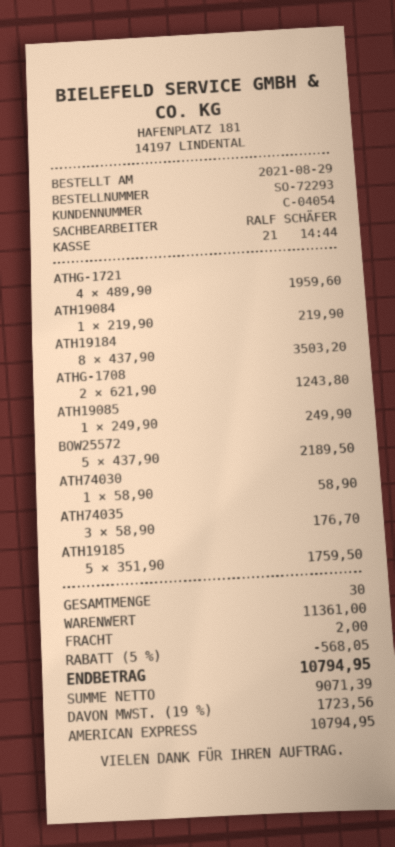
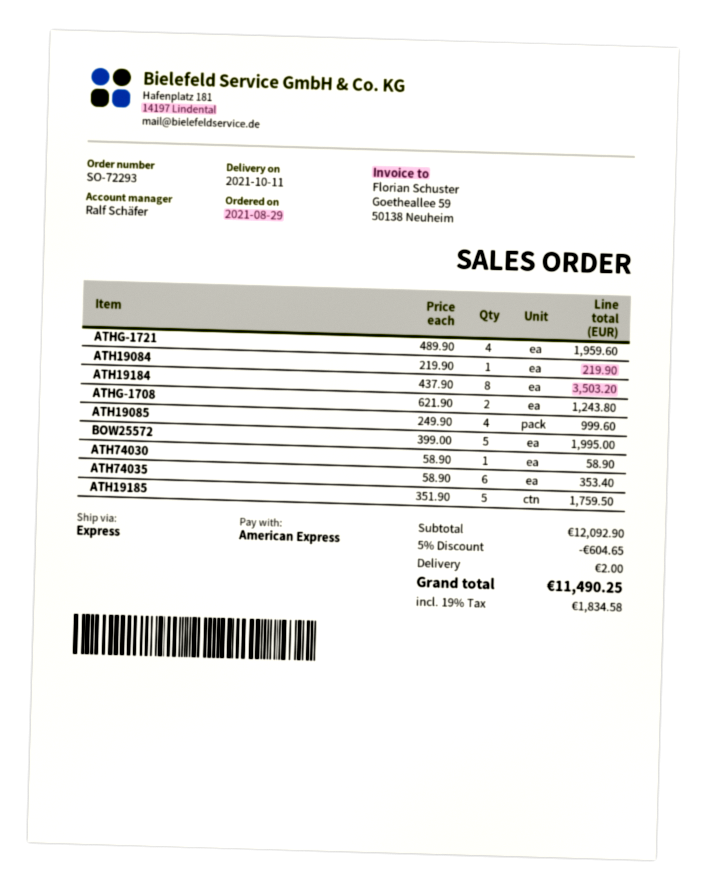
ATH19085: 1 x 249.90 = 249.90 -> 4 x 249.90 = 999.60
BOW25572: 5 x 437.90 = 2189.50 -> 5 x 399.00 = 1995.00
ATH74035: 3 x 58.90 = 176.70 -> 6 x 58.90 = 353.40
subtotal: 11361.00 -> 12092.90
discount: 5% = 568.05 -> 5% = 604.65
tax: 19% = 1723.56 -> 19% = 1834.58
total: 10794.95 -> 11490.25

